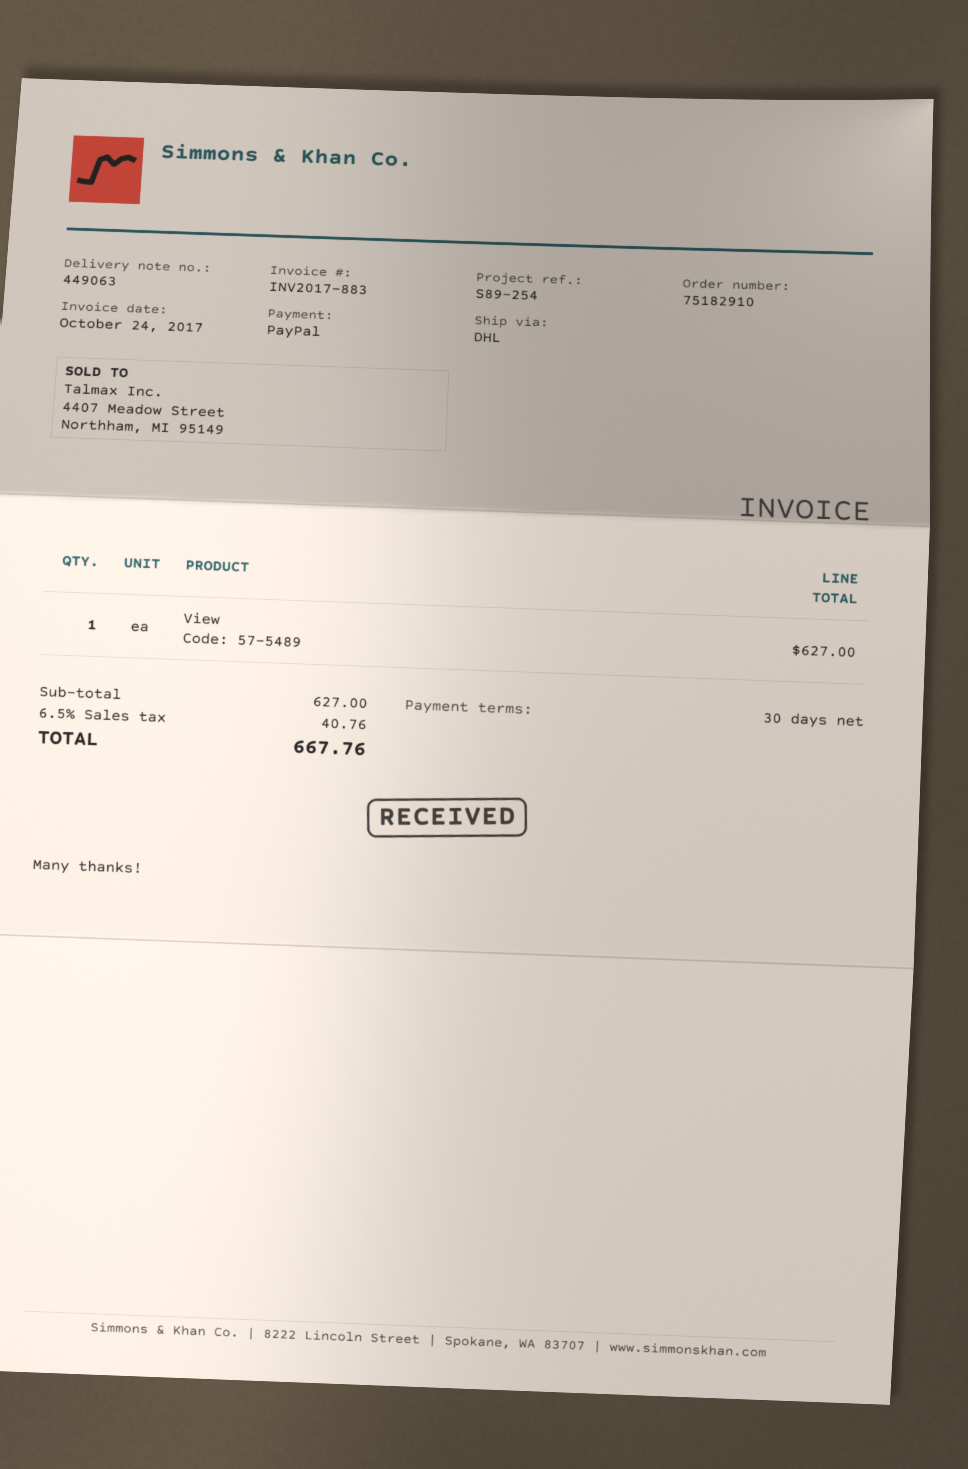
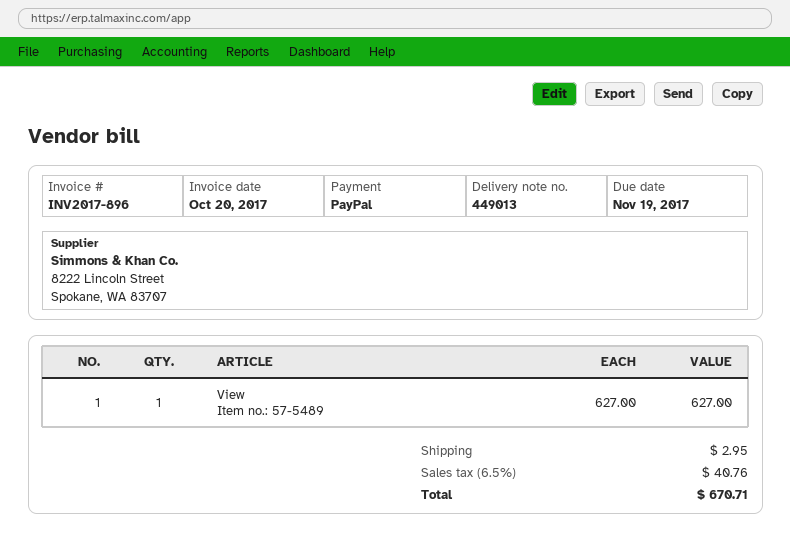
delivery note number: 449063 -> 449013
invoice number: INV2017-883 -> INV2017-896
invoice date: 2017-10-24 -> 2017-10-20
shipping: none -> 2.95
total: 667.76 -> 670.71

